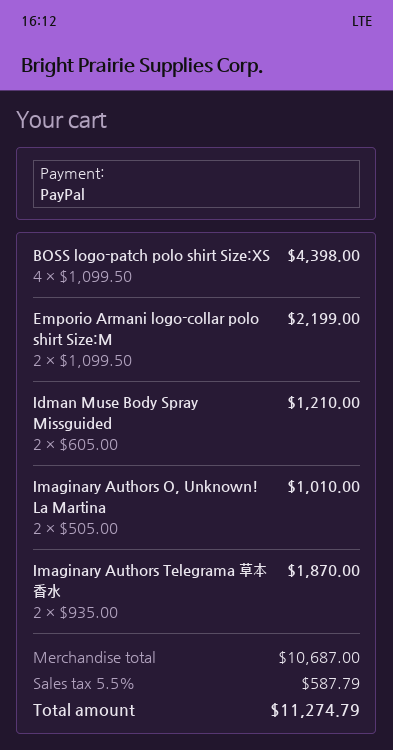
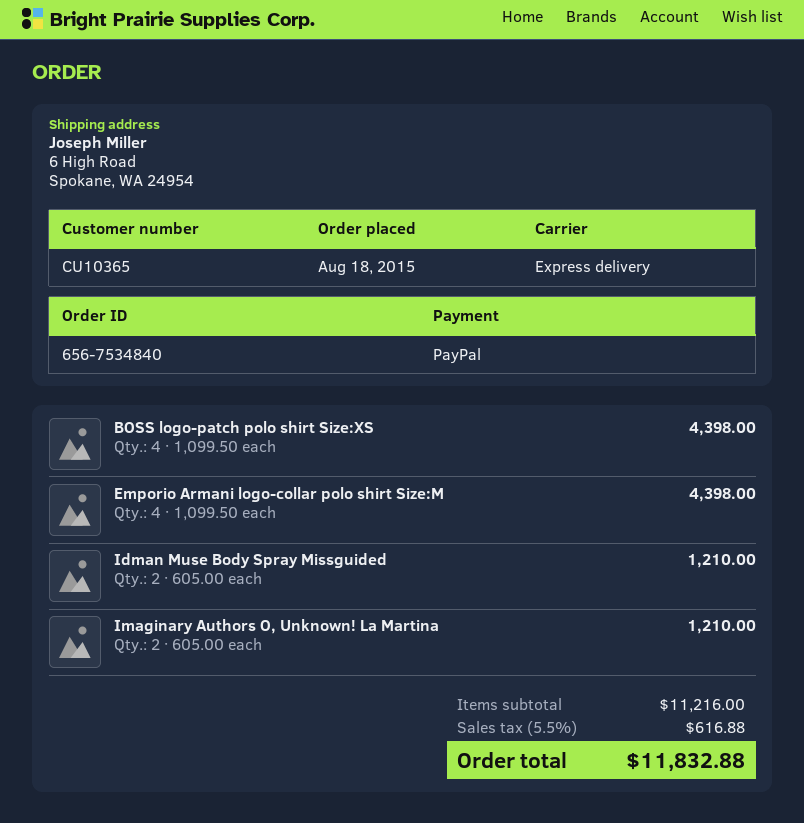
Emporio Armani logo-collar polo shirt Size:M: 2 x 1099.50 = 2199.00 -> 4 x 1099.50 = 4398.00
Imaginary Authors O, Unknown! La Martina: 2 x 505.00 = 1010.00 -> 2 x 605.00 = 1210.00
Imaginary Authors Telegrama 草本香水: 2 x 935.00 = 1870.00 -> none
subtotal: 10687.00 -> 11216.00
tax: 5.5% = 587.79 -> 5.5% = 616.88
total: 11274.79 -> 11832.88

